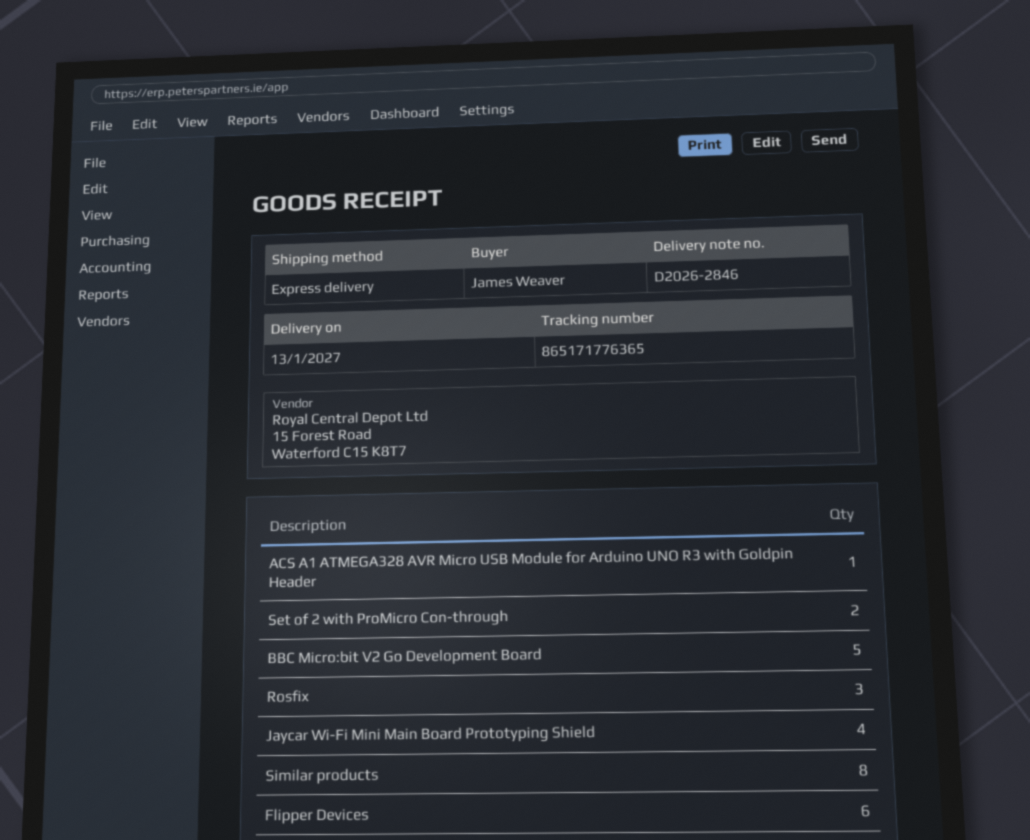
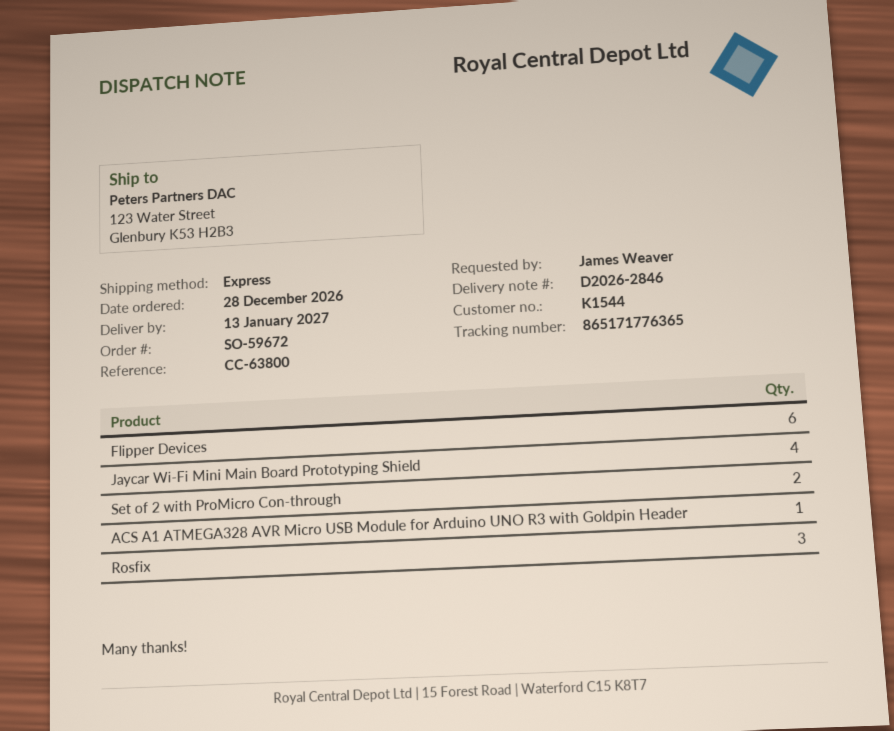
BBC Micro:bit V2 Go Development Board: 5 -> none
Similar products: 8 -> none

